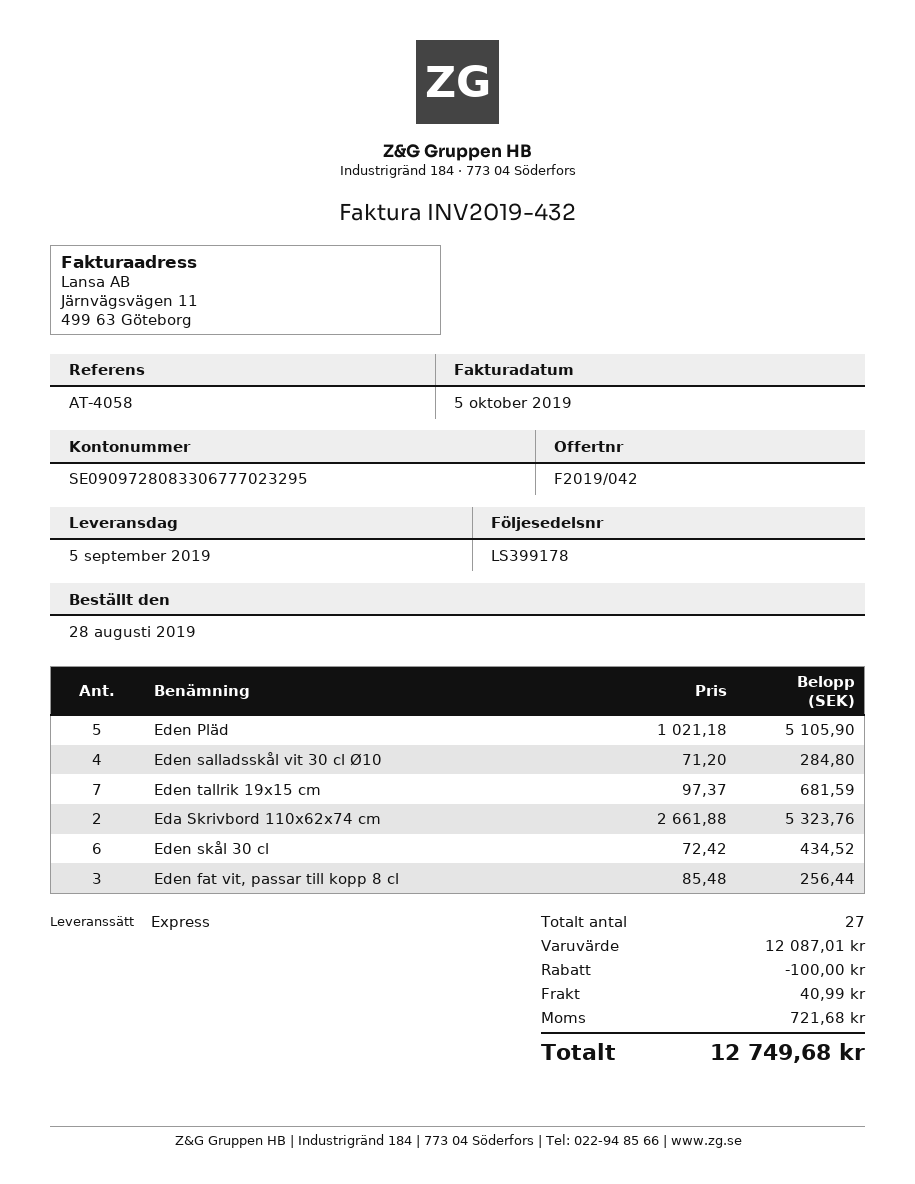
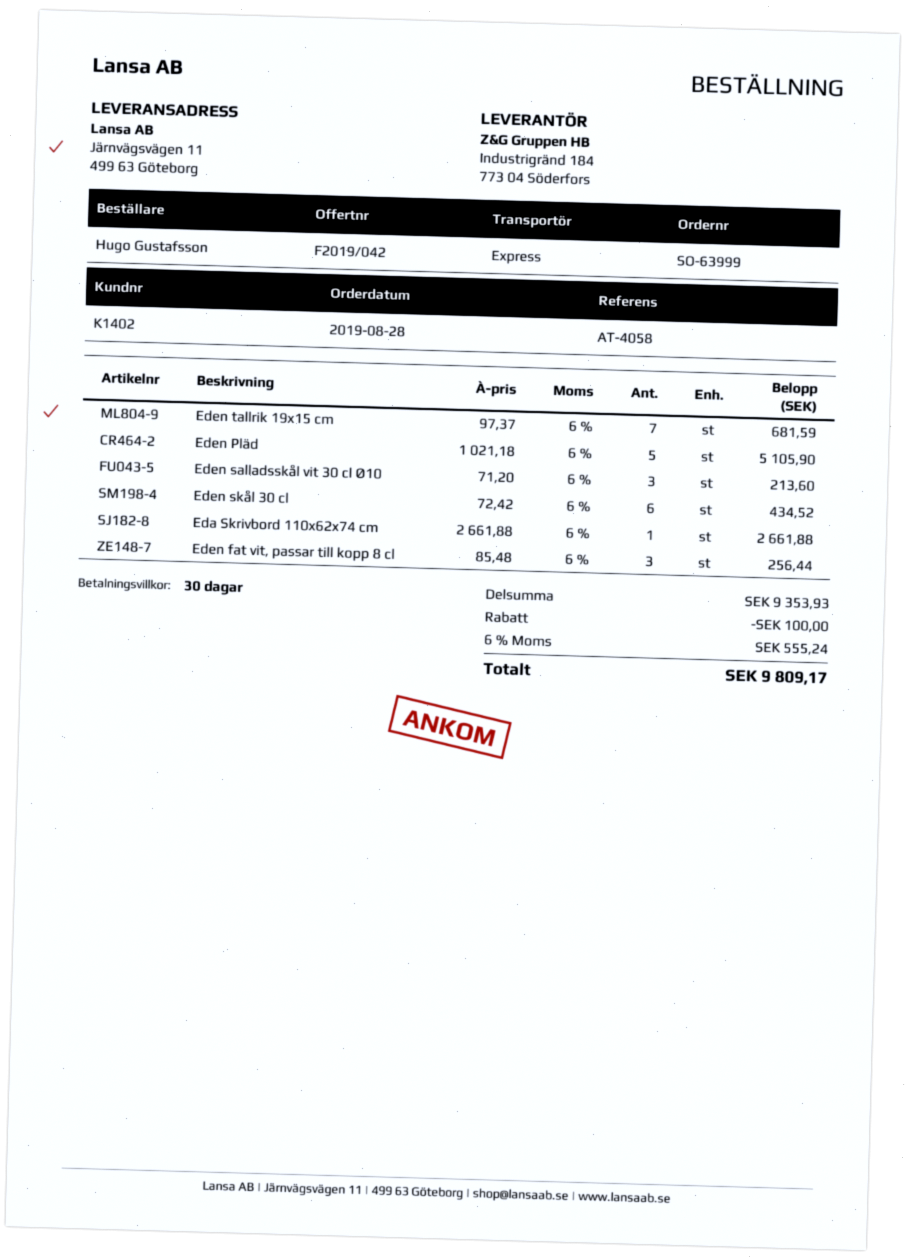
Eden salladsskål vit 30 cl Ø10: 4 x 71.20 = 284.80 -> 3 x 71.20 = 213.60
Eda Skrivbord 110x62x74 cm: 2 x 2661.88 = 5323.76 -> 1 x 2661.88 = 2661.88
subtotal: 12087.01 -> 9353.93
shipping: 40.99 -> none
tax: 721.68 -> 555.24
total: 12749.68 -> 9809.17

